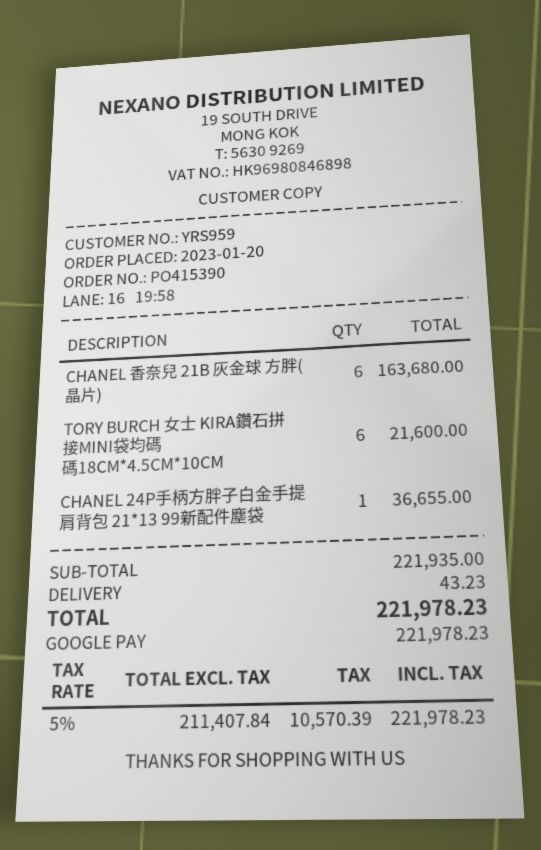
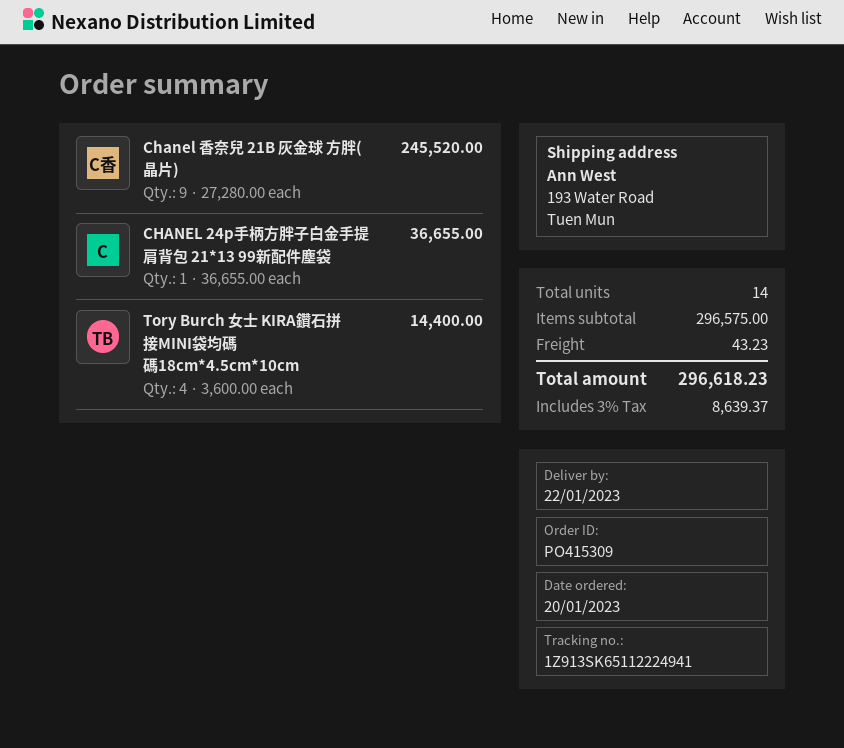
order number: PO415390 -> PO415309
CHANEL 香奈兒 21B 灰金球 方胖(晶片): 6 for 163680.00 -> 9 for 245520.00
TORY BURCH 女士 KIRA鑽石拼接MINI袋均碼碼18CM*4.5CM*10CM: 6 for 21600.00 -> 4 for 14400.00
subtotal: 221935.00 -> 296575.00
tax: 5% = 10570.39 -> 3% = 8639.37
total: 221978.23 -> 296618.23

